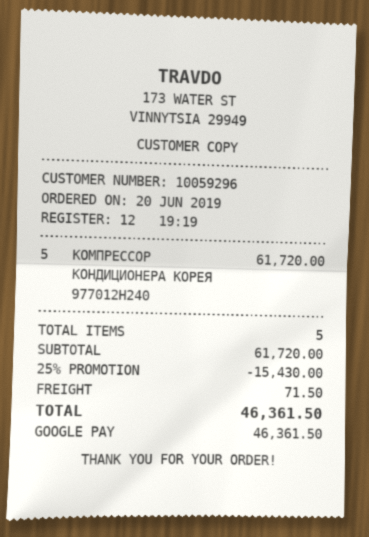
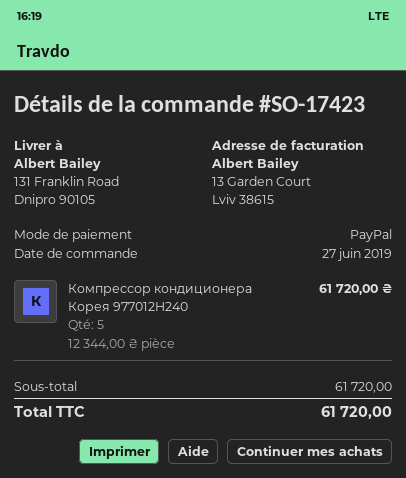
order date: 2019-06-20 -> 2019-06-27
payment method: Google Pay -> PayPal
discount: 25% = 15430.00 -> none
shipping: 71.50 -> none
total: 46361.50 -> 61720.00

